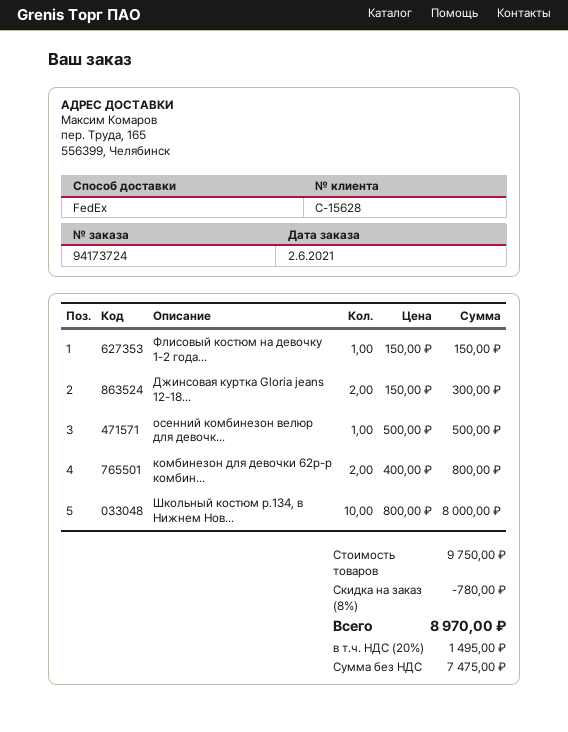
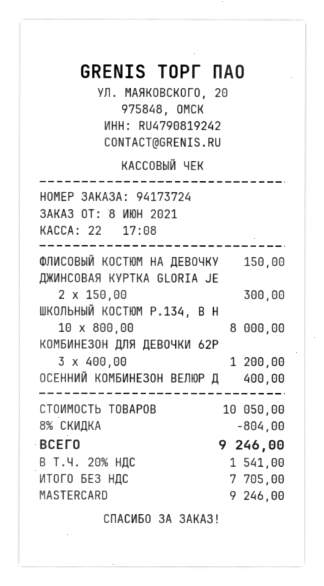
order date: 2021-06-02 -> 2021-06-08
осенний комбинезон велюр для девочк...: 1 x 500.00 = 500.00 -> 1 x 400.00 = 400.00
комбинезон для девочки 62р-р комбин...: 2 x 400.00 = 800.00 -> 3 x 400.00 = 1200.00
subtotal: 9750.00 -> 10050.00
discount: 8% = 780.00 -> 8% = 804.00
net: 7475.00 -> 7705.00
tax: 20% = 1495.00 -> 20% = 1541.00
total: 8970.00 -> 9246.00

